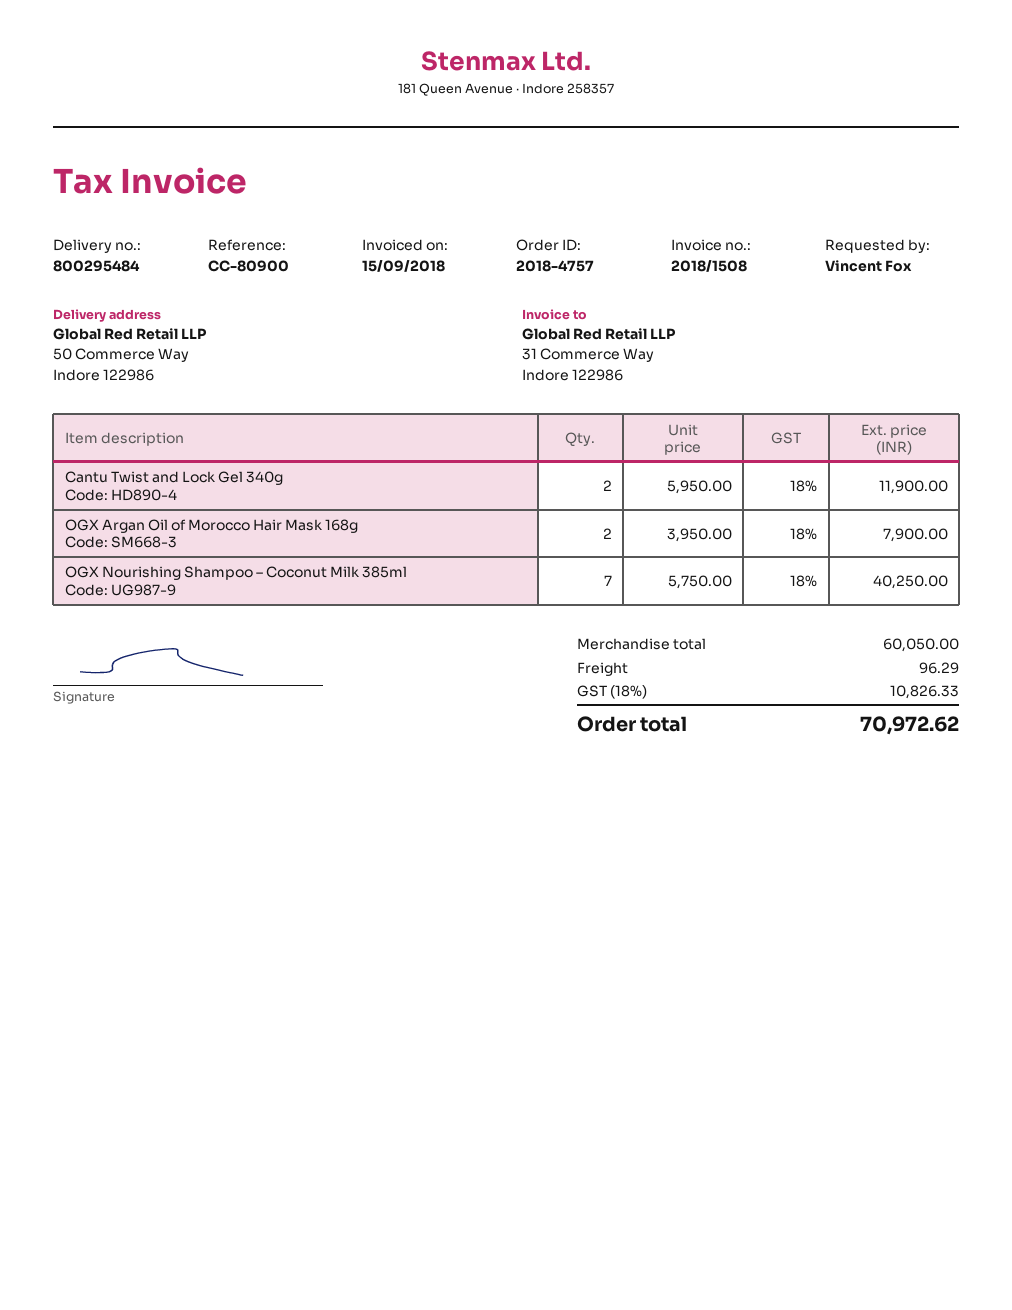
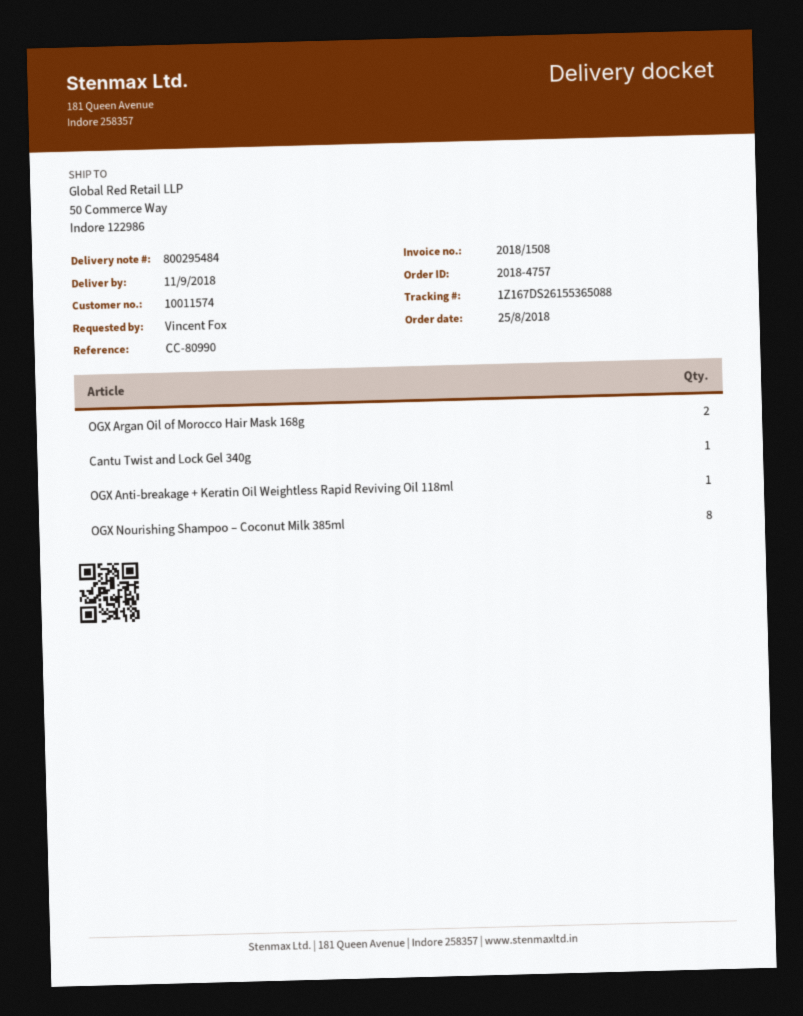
reference: CC-80900 -> CC-80990
Cantu Twist and Lock Gel 340g: 2 -> 1
OGX Nourishing Shampoo – Coconut Milk 385ml: 7 -> 8
OGX Anti-breakage + Keratin Oil Weightless Rapid Reviving Oil 118ml: none -> 1

